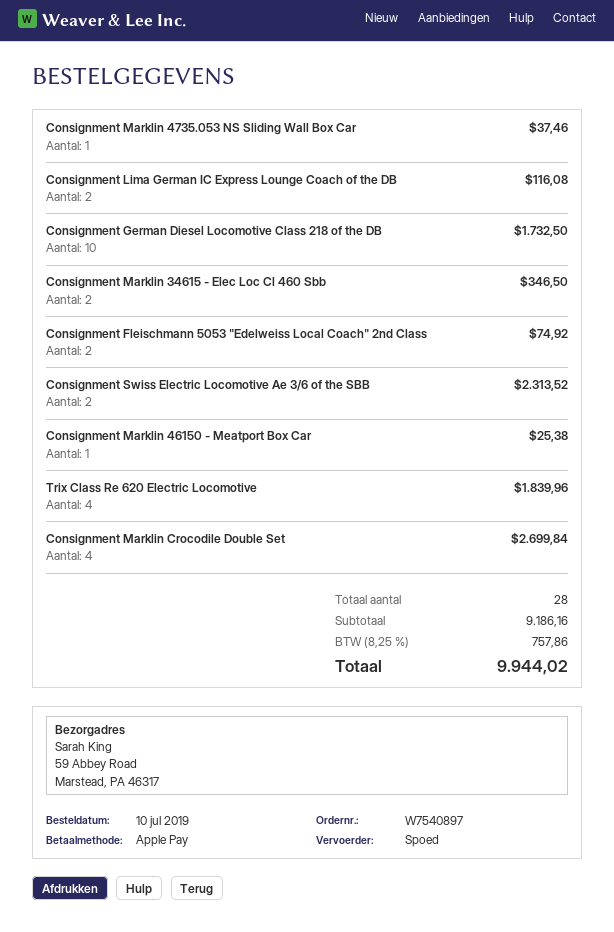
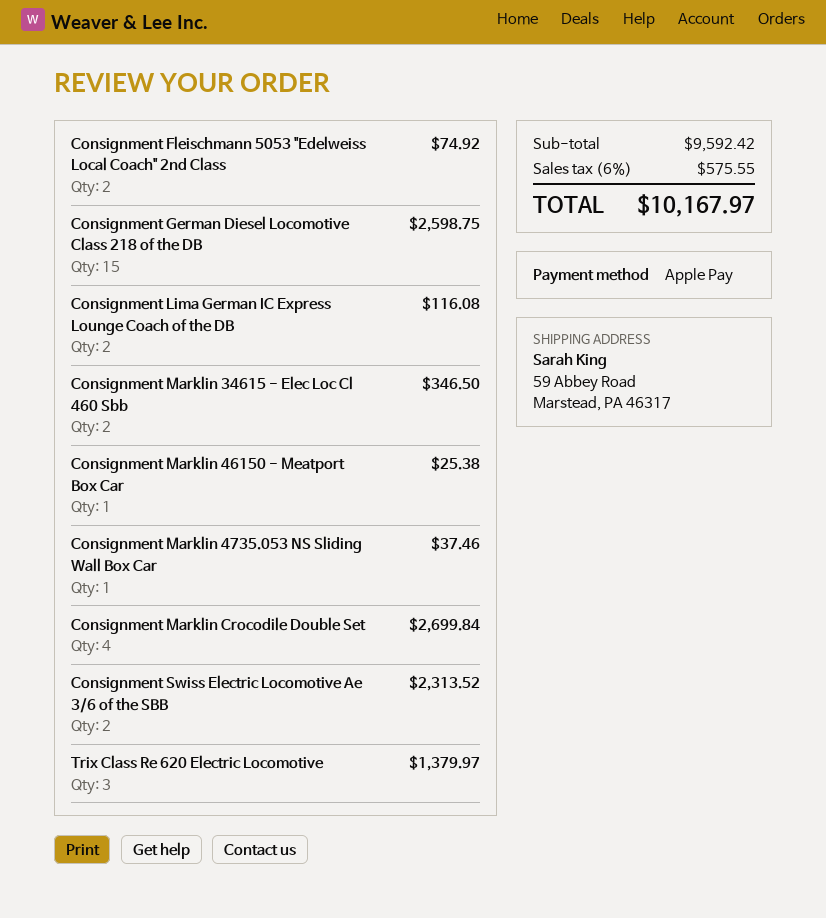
Consignment German Diesel Locomotive Class 218 of the DB: 10 for 1732.50 -> 15 for 2598.75
Trix Class Re 620 Electric Locomotive: 4 for 1839.96 -> 3 for 1379.97
subtotal: 9186.16 -> 9592.42
tax: 8.25% = 757.86 -> 6% = 575.55
total: 9944.02 -> 10167.97

